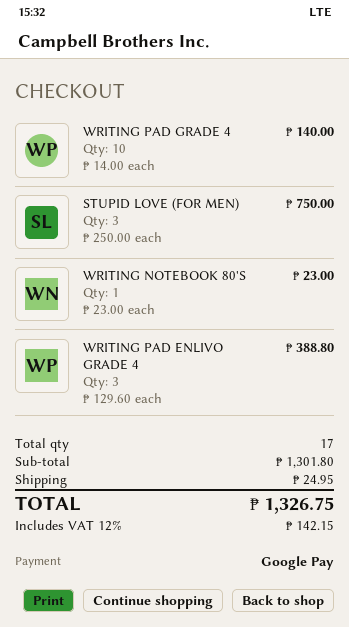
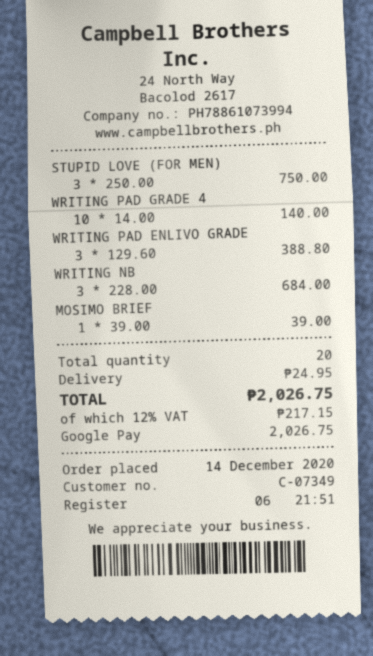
WRITING NOTEBOOK 80'S: 1 x 23.00 = 23.00 -> none
WRITING NB: none -> 3 x 228.00 = 684.00
MOSIMO BRIEF: none -> 1 x 39.00 = 39.00
total quantity: 17 -> 20
tax: 12% = 142.15 -> 12% = 217.15
total: 1326.75 -> 2026.75

